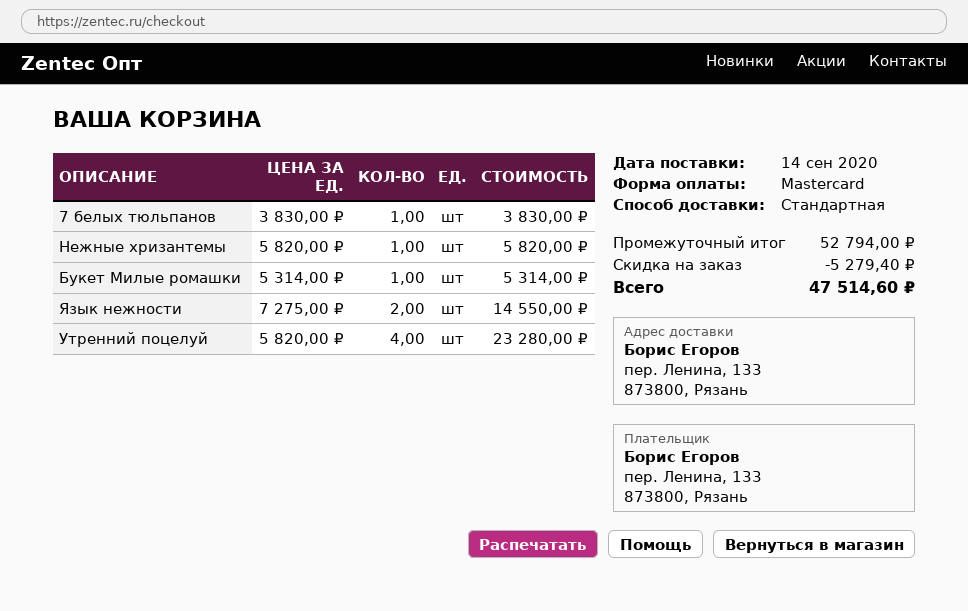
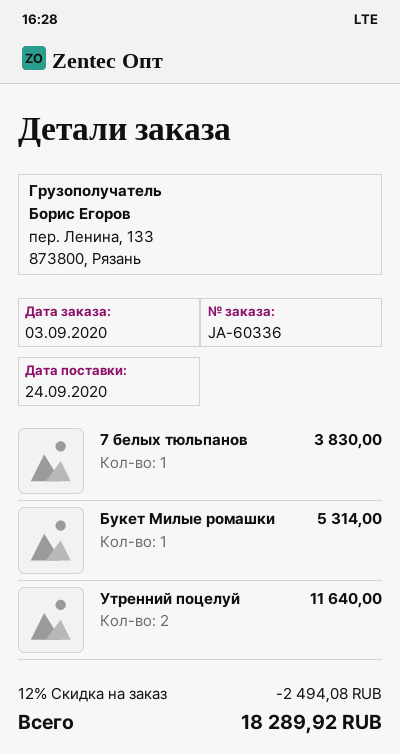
delivery date: 2020-09-14 -> 2020-09-24
Нежные хризантемы: 1 for 5820.00 -> none
Язык нежности: 2 for 14550.00 -> none
Утренний поцелуй: 4 for 23280.00 -> 2 for 11640.00
discount: 5279.40 -> 2494.08
total: 47514.60 -> 18289.92

